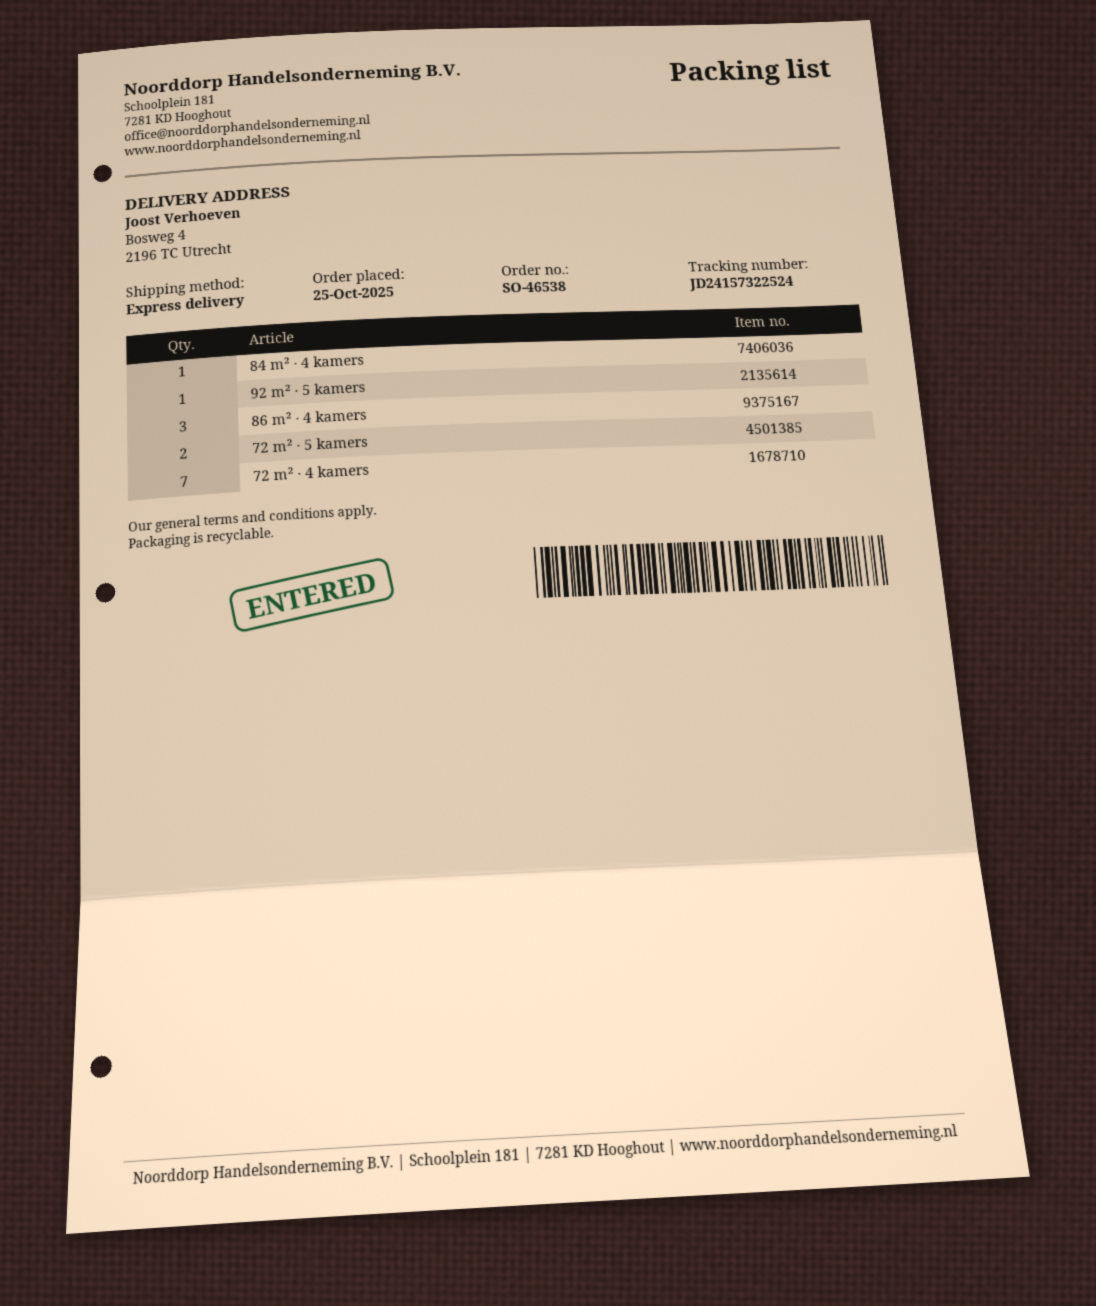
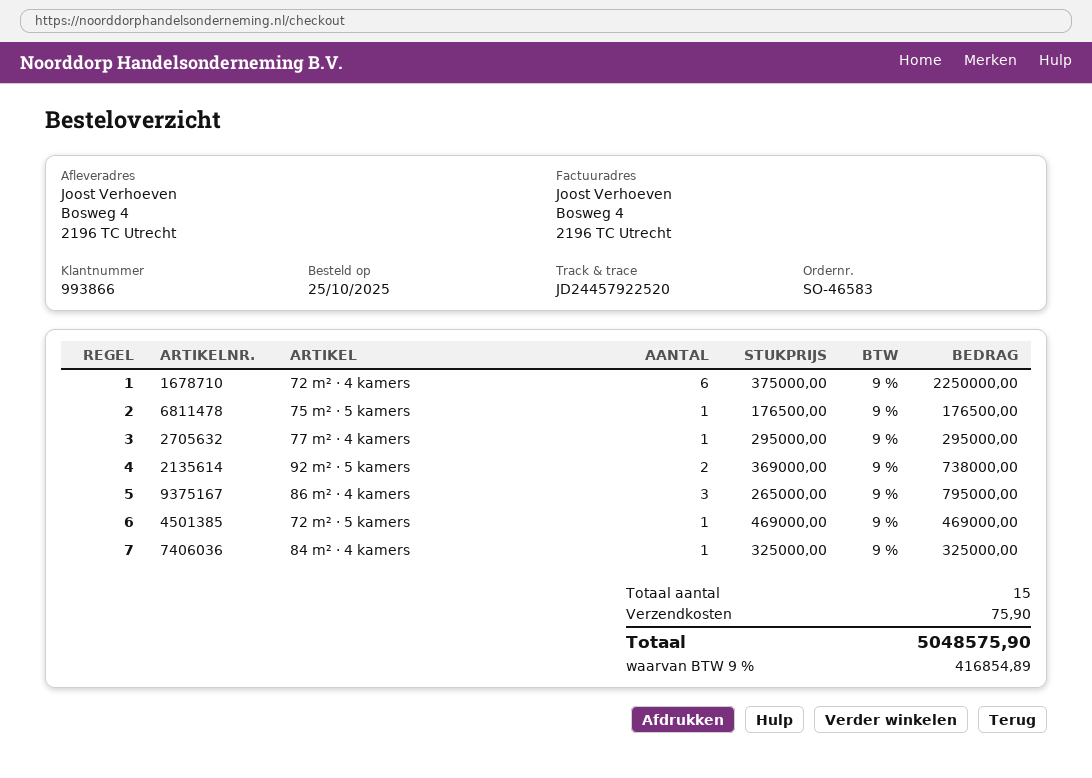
order number: SO-46538 -> SO-46583
tracking number: JD24157322524 -> JD24457922520
92 m² · 5 kamers: 1 -> 2
72 m² · 5 kamers: 2 -> 1
72 m² · 4 kamers: 7 -> 6
75 m² · 5 kamers: none -> 1
77 m² · 4 kamers: none -> 1

